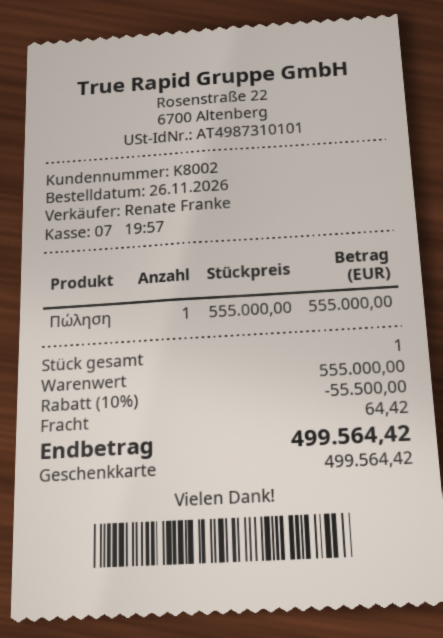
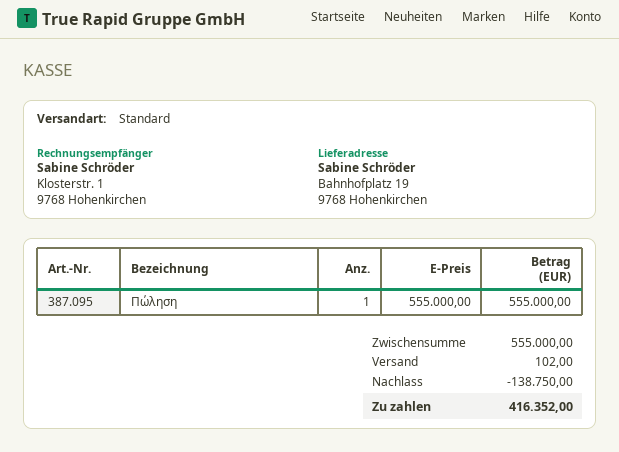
discount: 55500.00 -> 138750.00
shipping: 64.42 -> 102.00
total: 499564.42 -> 416352.00

